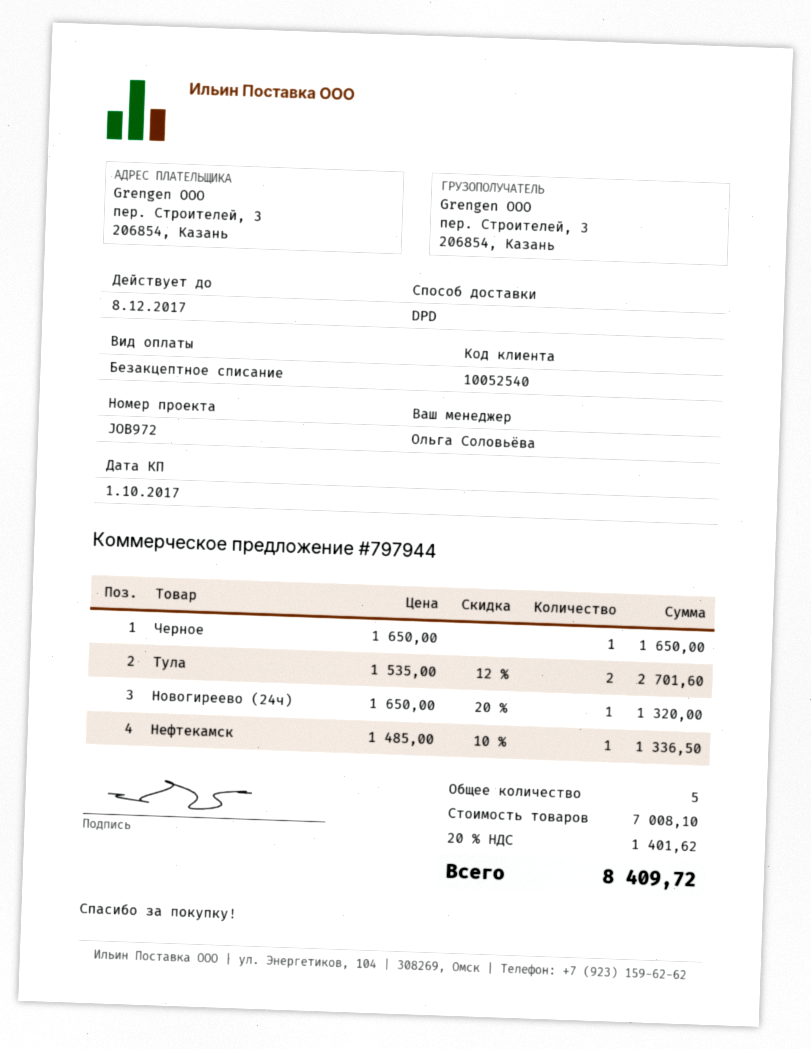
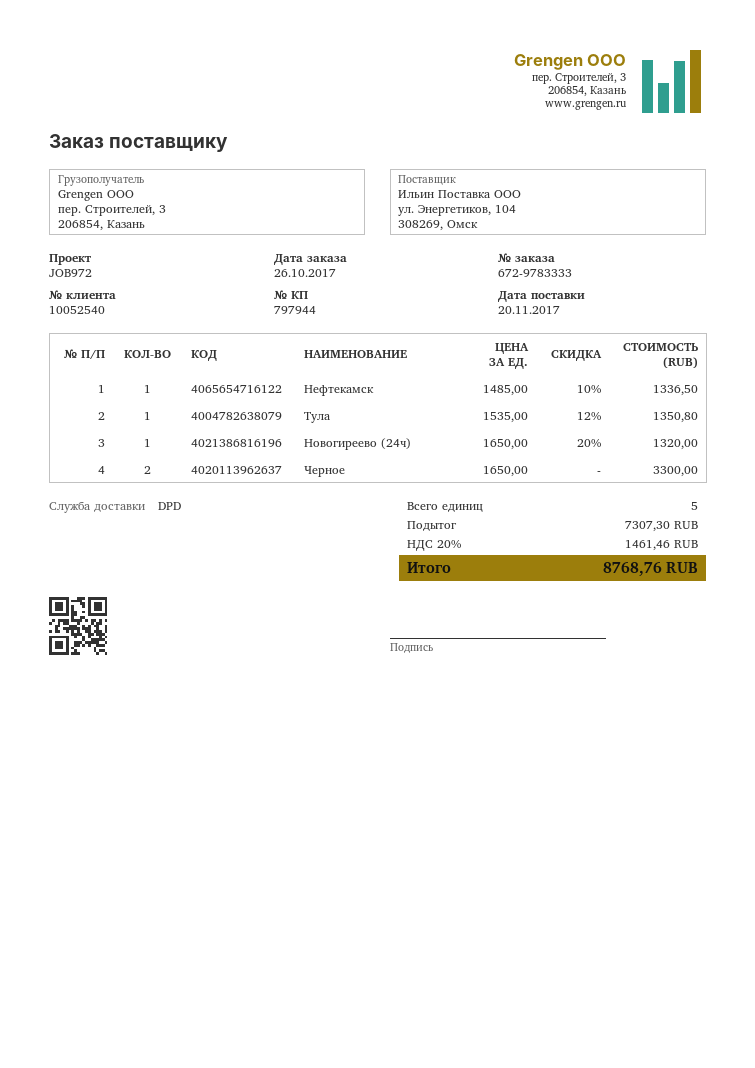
Черное: 1 x 1650.00 = 1650.00 -> 2 x 1650.00 = 3300.00
Тула: 2 x 1535.00 - 12% = 2701.60 -> 1 x 1535.00 - 12% = 1350.80
subtotal: 7008.10 -> 7307.30
tax: 20% = 1401.62 -> 20% = 1461.46
total: 8409.72 -> 8768.76

